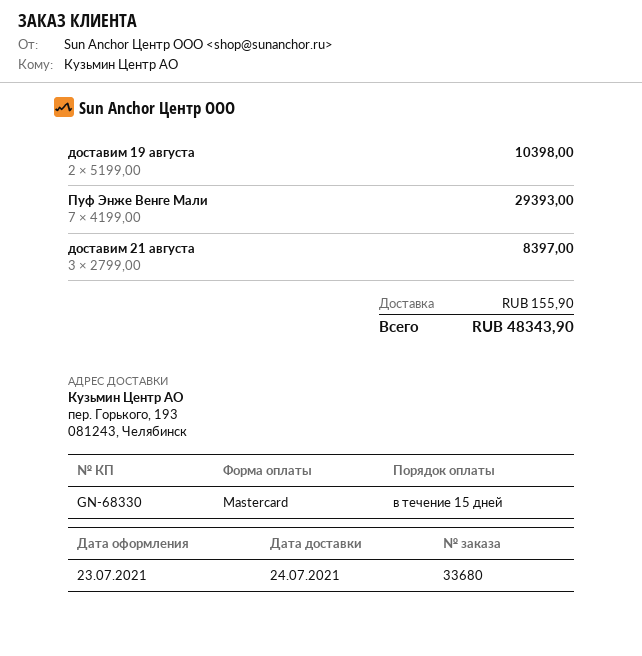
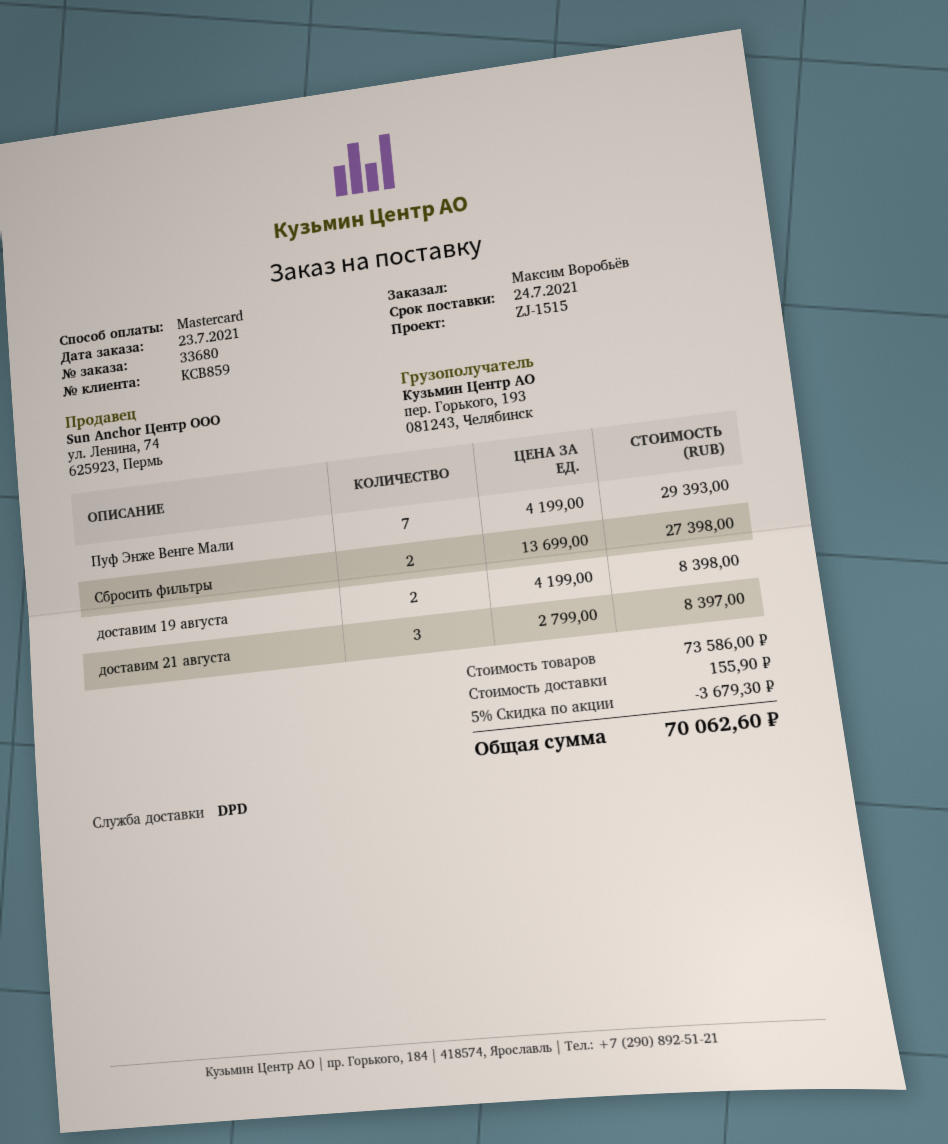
доставим 19 августа: 2 x 5199.00 = 10398.00 -> 2 x 4199.00 = 8398.00
Сбросить фильтры: none -> 2 x 13699.00 = 27398.00
discount: none -> 5% = 3679.30
total: 48343.90 -> 70062.60

